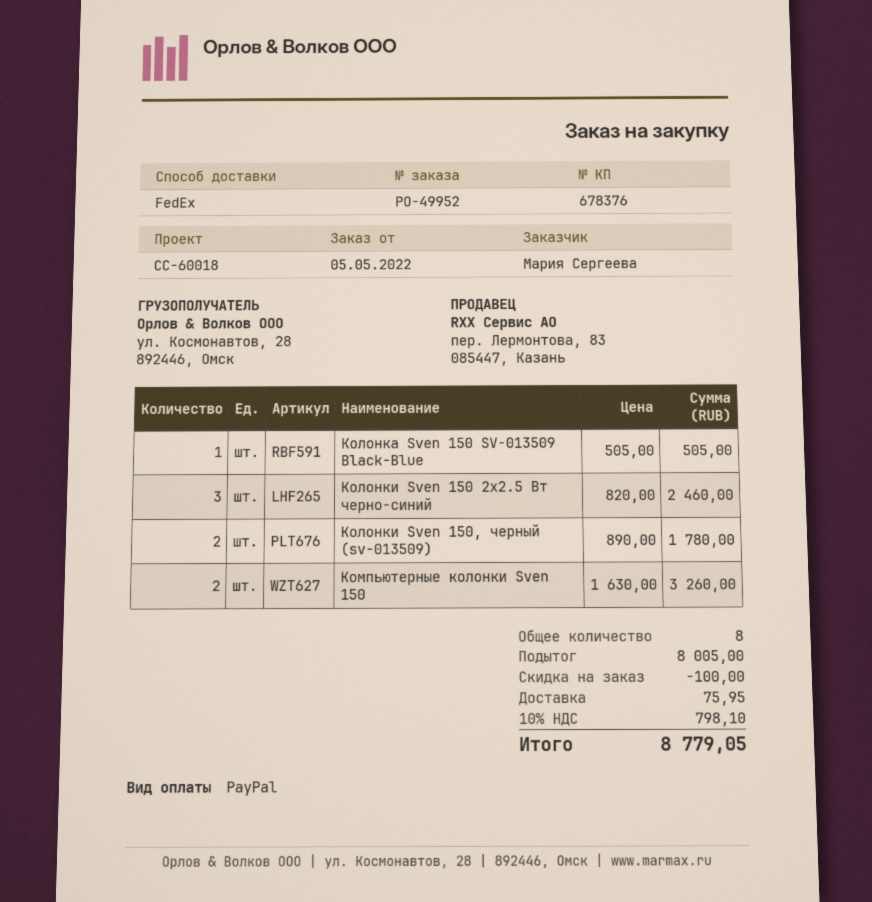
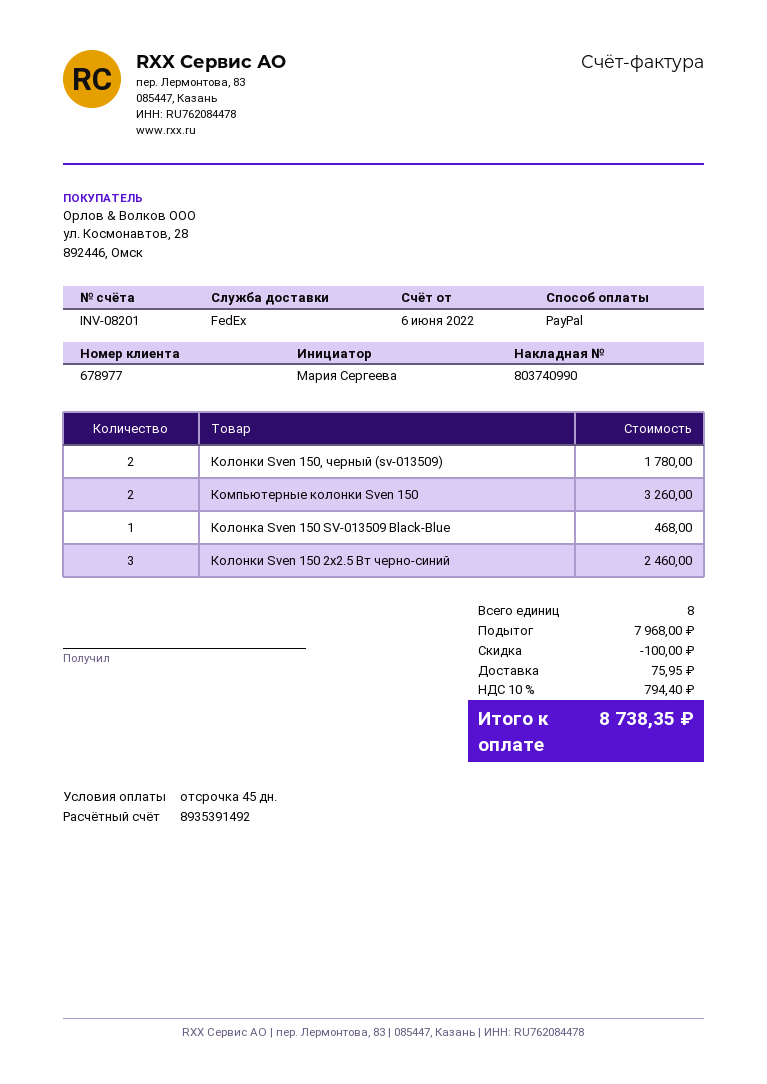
Колонка Sven 150 SV-013509 Black-Blue: 1 for 505.00 -> 1 for 468.00
subtotal: 8005.00 -> 7968.00
tax: 10% = 798.10 -> 10% = 794.40
total: 8779.05 -> 8738.35

